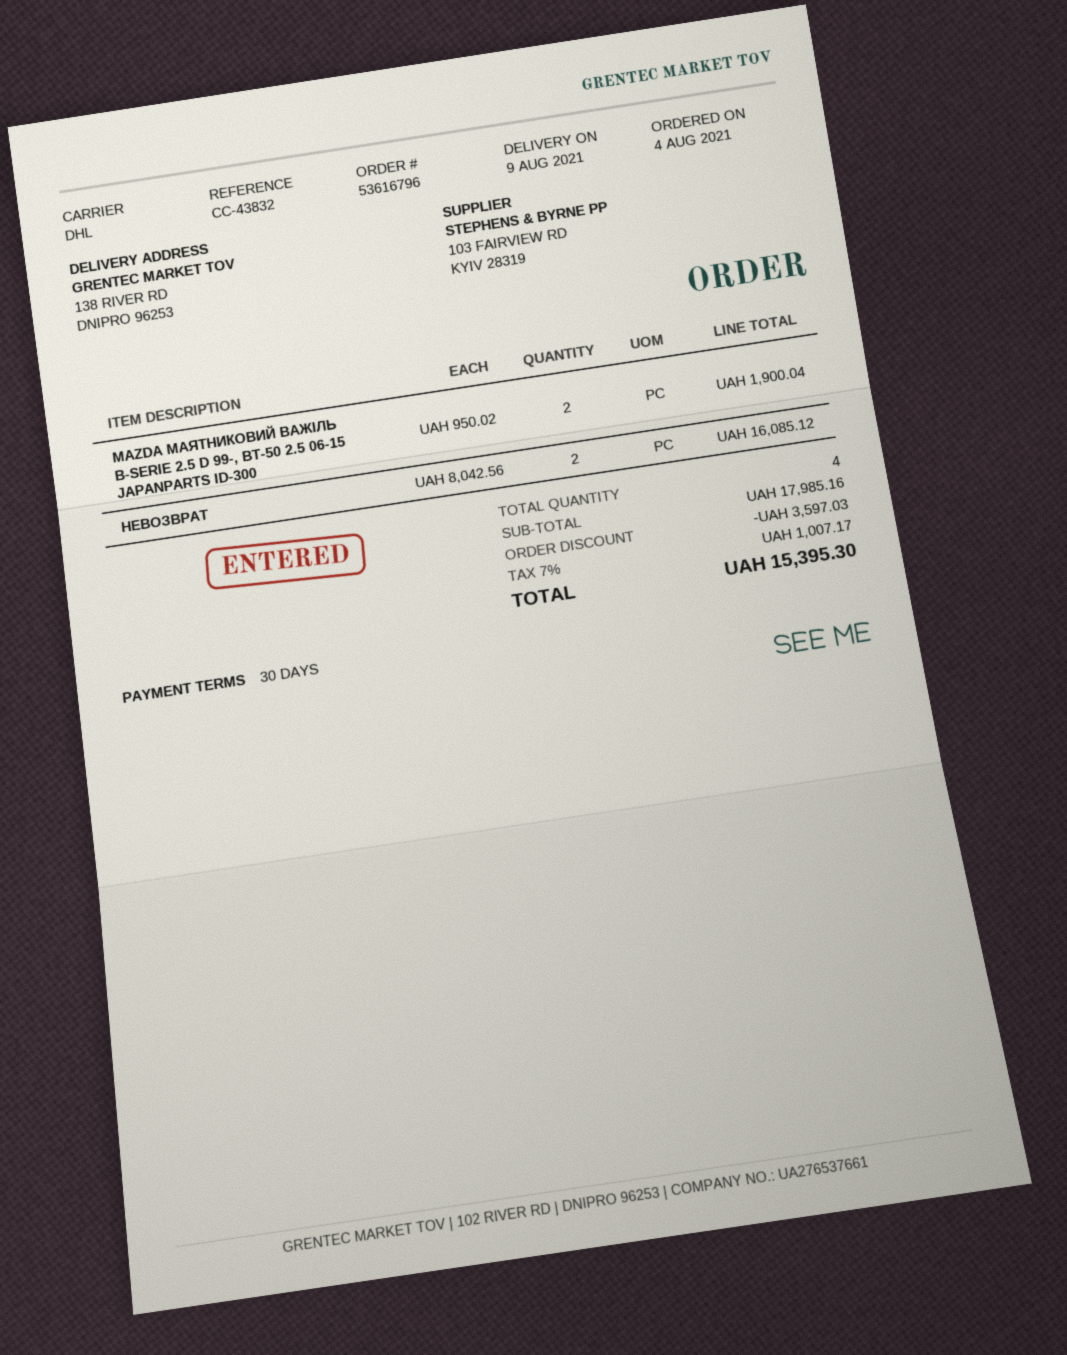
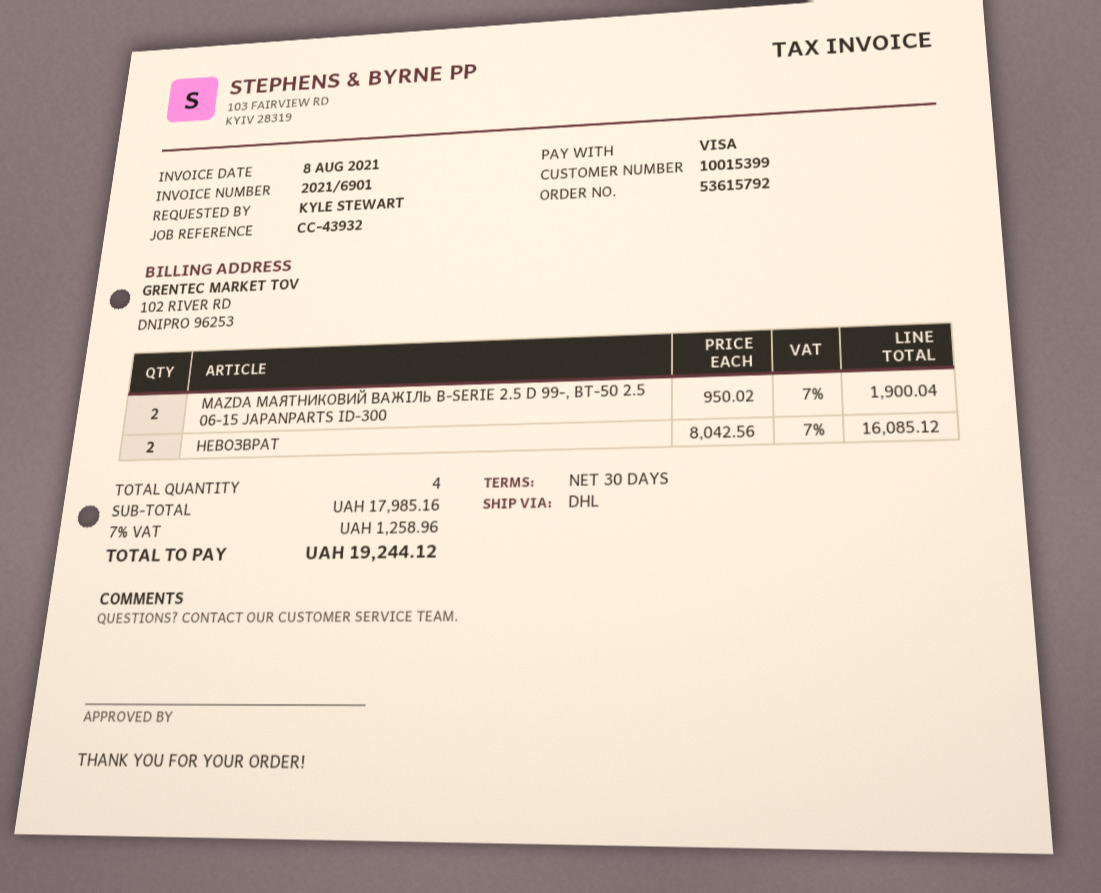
order number: 53616796 -> 53615792
reference: CC-43832 -> CC-43932
discount: 3597.03 -> none
tax: 7% = 1007.17 -> 7% = 1258.96
total: 15395.30 -> 19244.12

